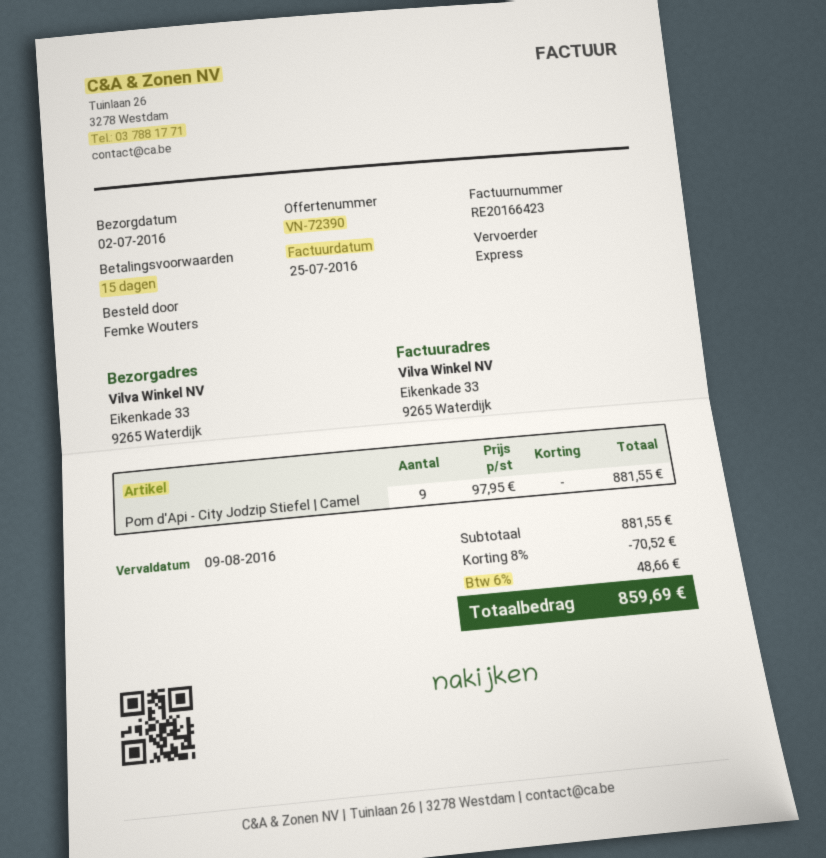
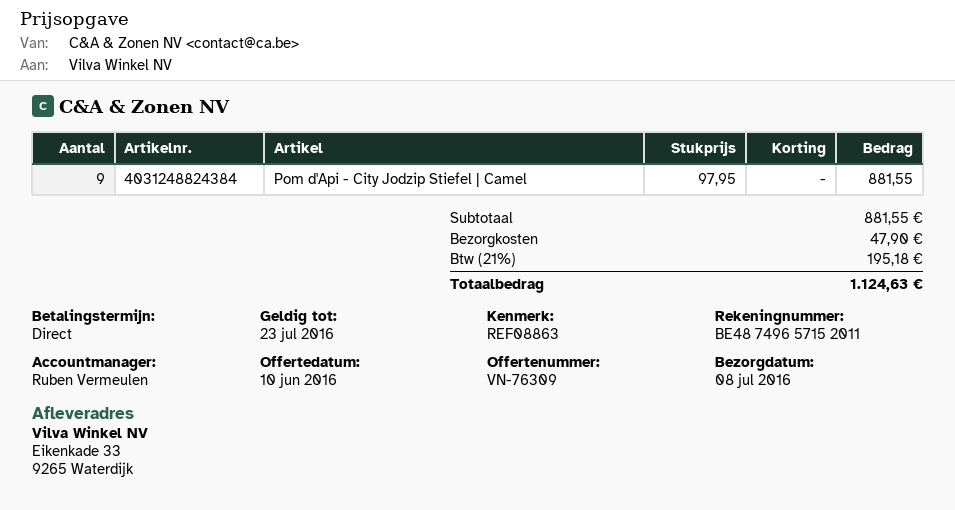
quote number: VN-72390 -> VN-76309
delivery date: 2016-07-02 -> 2016-07-08
payment terms: 15 days -> on receipt
discount: 8% = 70.52 -> none
shipping: none -> 47.90
tax: 6% = 48.66 -> 21% = 195.18
total: 859.69 -> 1124.63

